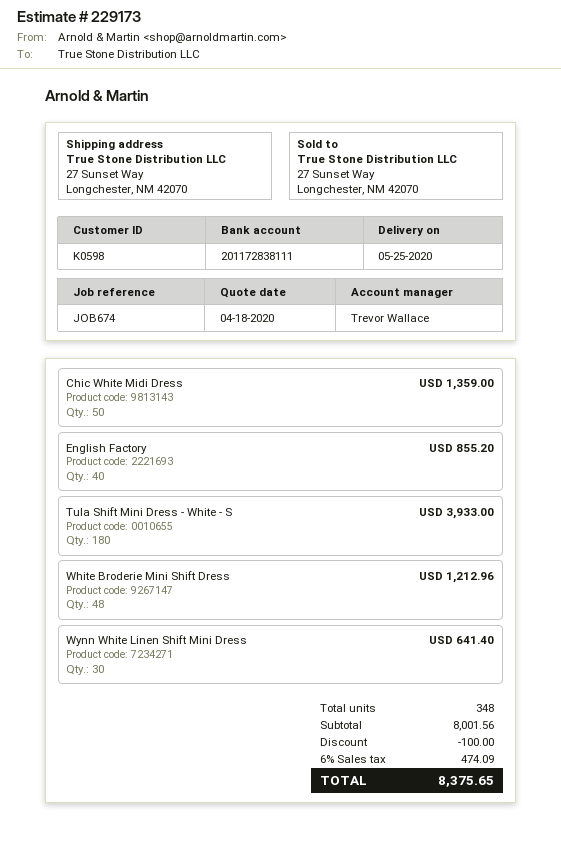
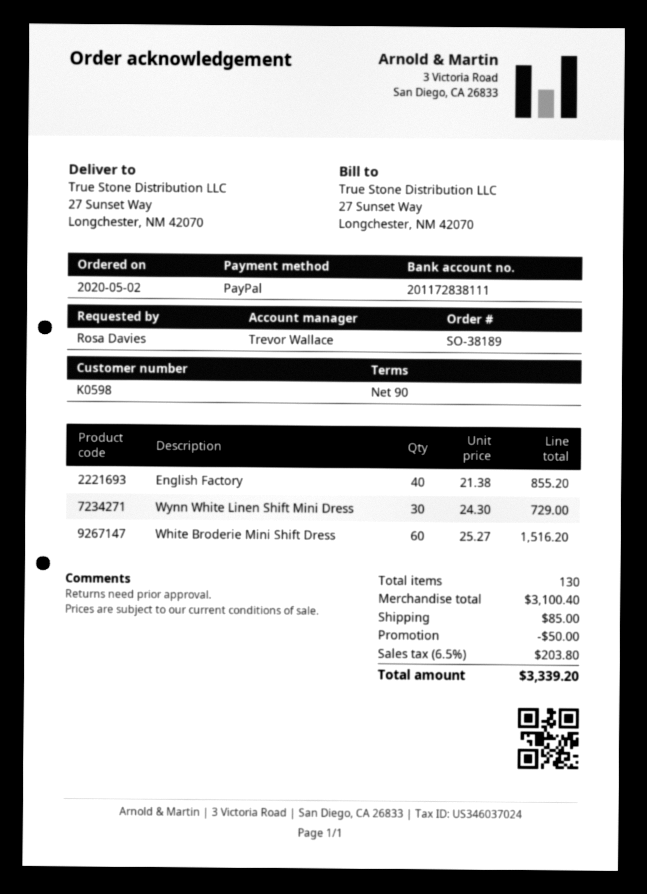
Chic White Midi Dress: 50 for 1359.00 -> none
Tula Shift Mini Dress - White - S: 180 for 3933.00 -> none
White Broderie Mini Shift Dress: 48 for 1212.96 -> 60 for 1516.20
Wynn White Linen Shift Mini Dress: 30 for 641.40 -> 30 for 729.00
total quantity: 348 -> 130
subtotal: 8001.56 -> 3100.40
discount: 100.00 -> 50.00
shipping: none -> 85.00
tax: 6% = 474.09 -> 6.5% = 203.80
total: 8375.65 -> 3339.20

